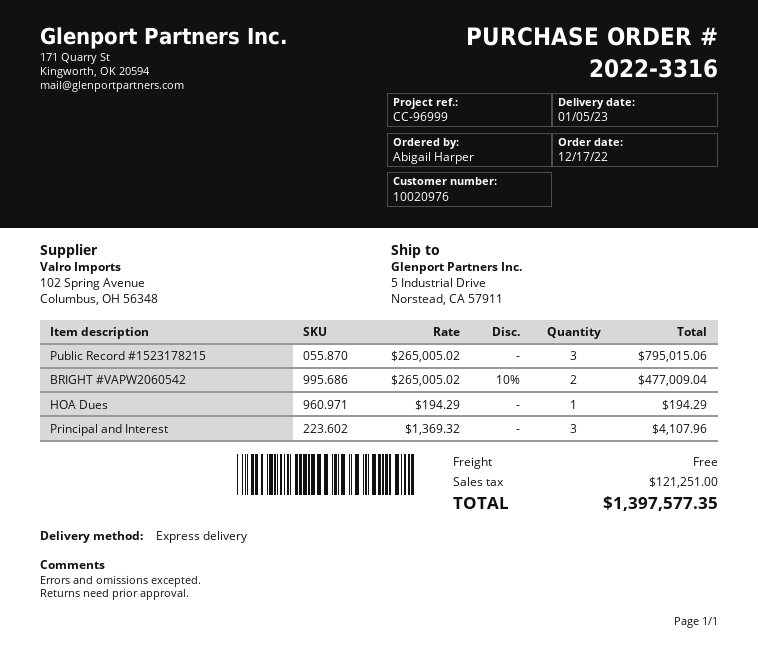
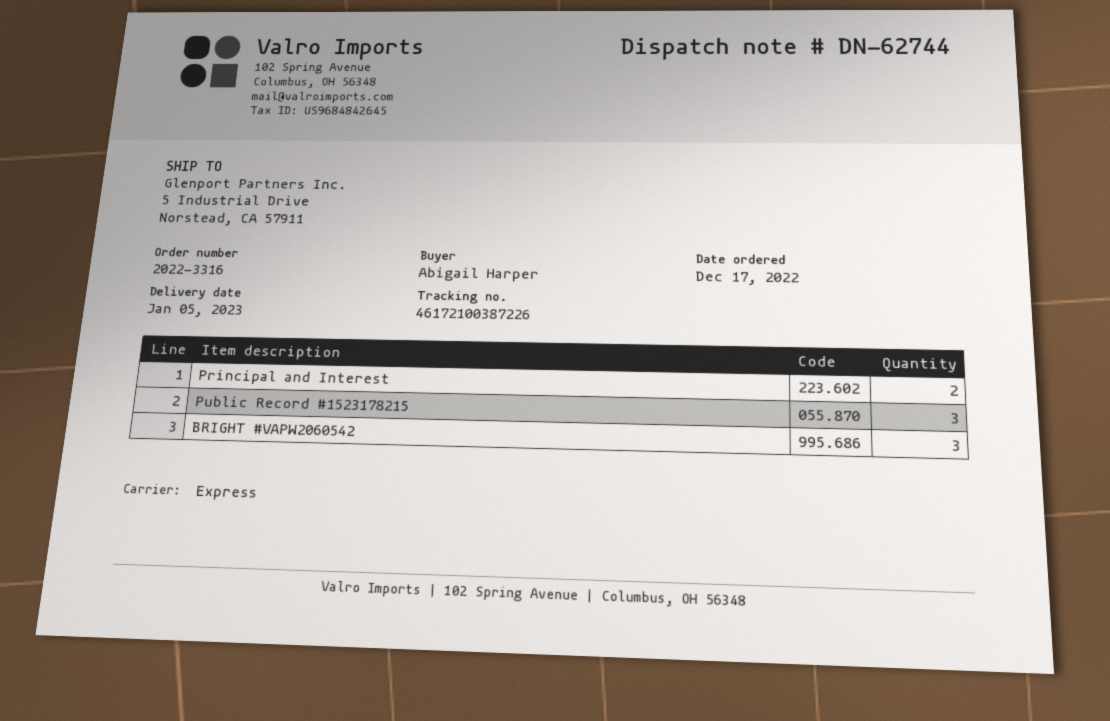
BRIGHT #VAPW2060542: 2 -> 3
HOA Dues: 1 -> none
Principal and Interest: 3 -> 2

